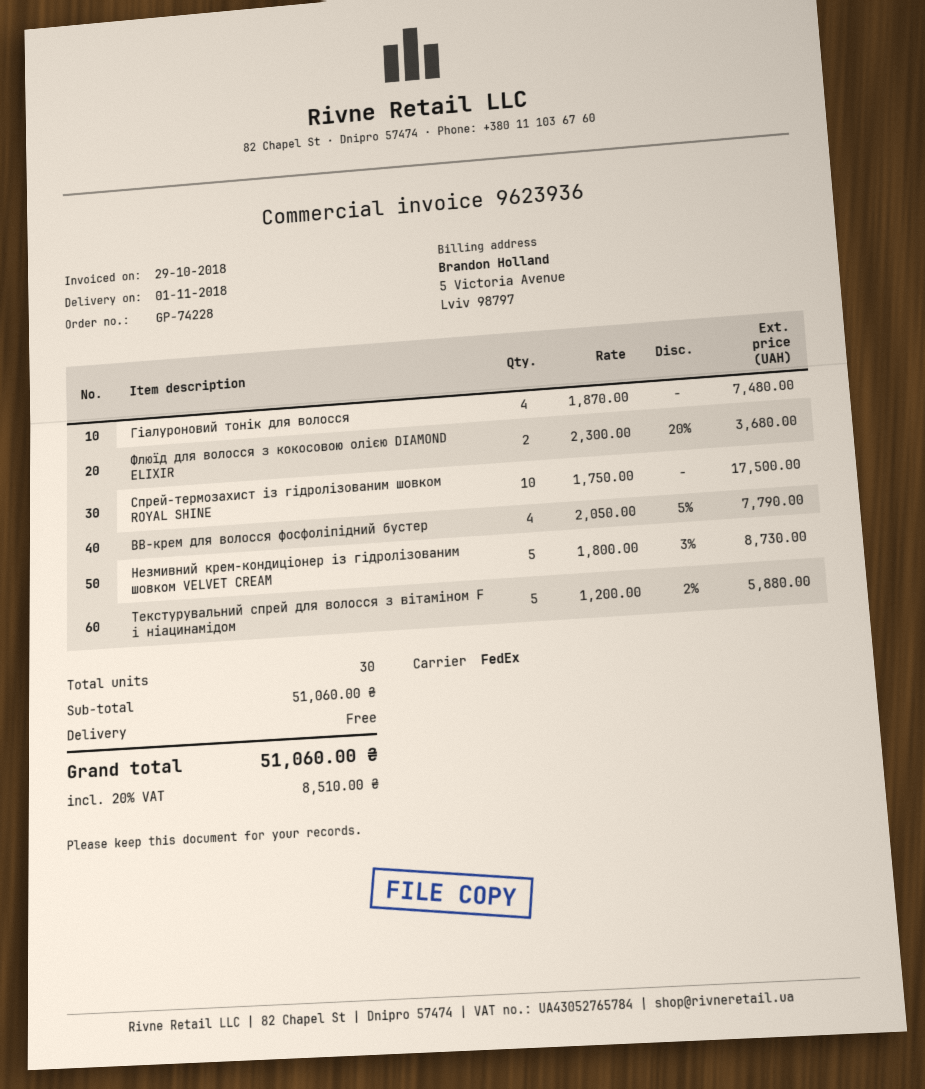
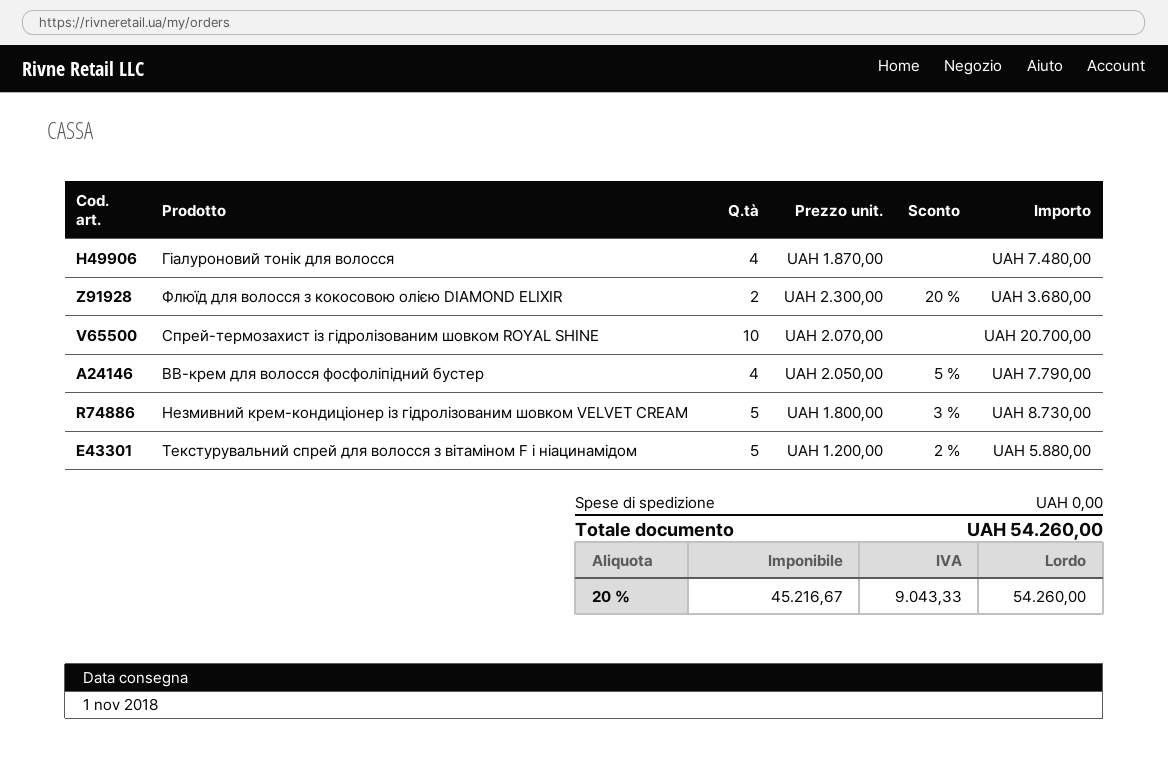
Спрей-термозахист із гідролізованим шовком ROYAL SHINE: 10 x 1750.00 = 17500.00 -> 10 x 2070.00 = 20700.00
tax: 20% = 8510.00 -> 20% = 9043.33
total: 51060.00 -> 54260.00

